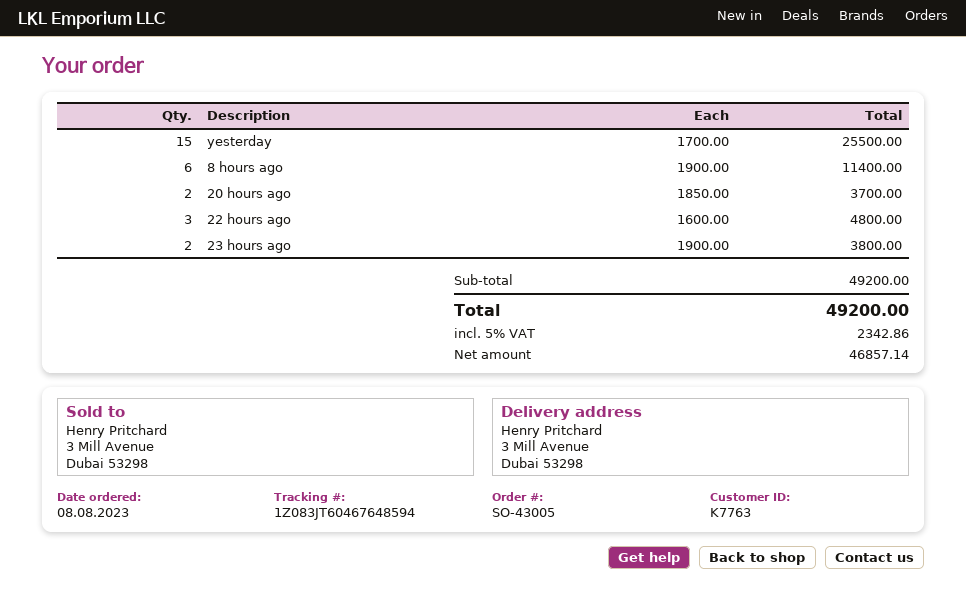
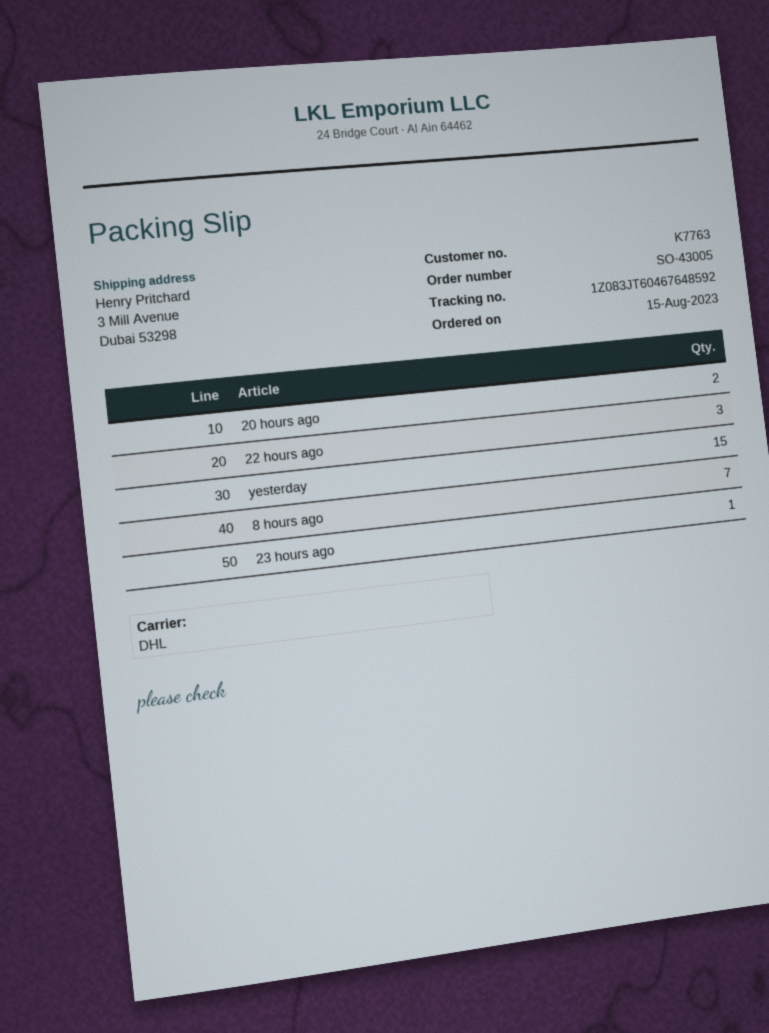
order date: 2023-08-08 -> 2023-08-15
tracking number: 1Z083JT60467648594 -> 1Z083JT60467648592
8 hours ago: 6 -> 7
23 hours ago: 2 -> 1

